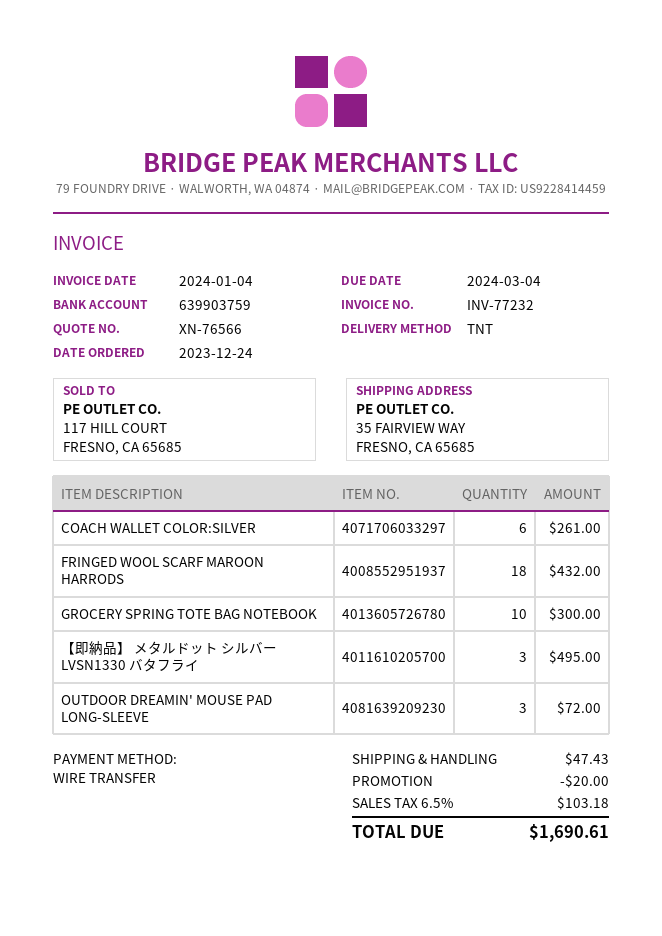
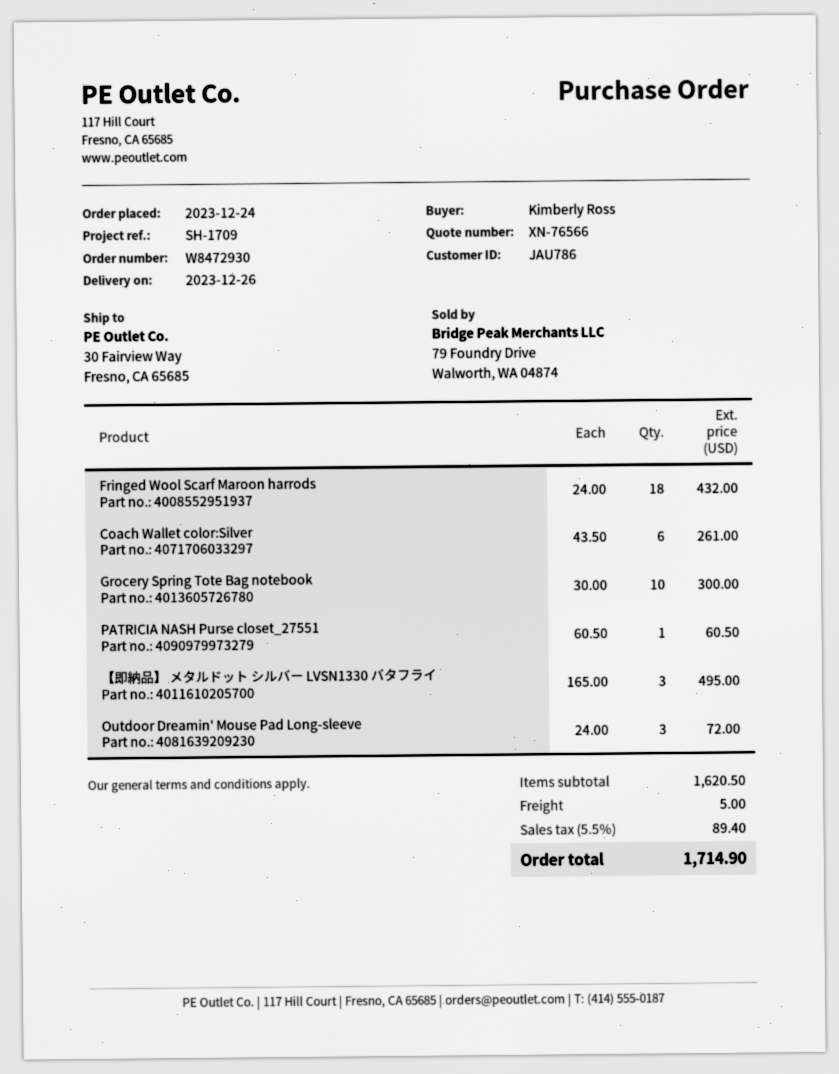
ship to: 35 FAIRVIEW WAY, FRESNO, CA 65685 -> 30 Fairview Way, Fresno, CA 65685
PATRICIA NASH Purse closet_27551: none -> 1 for 60.50
discount: 20.00 -> none
shipping: 47.43 -> 5.00
tax: 6.5% = 103.18 -> 5.5% = 89.40
total: 1690.61 -> 1714.90

